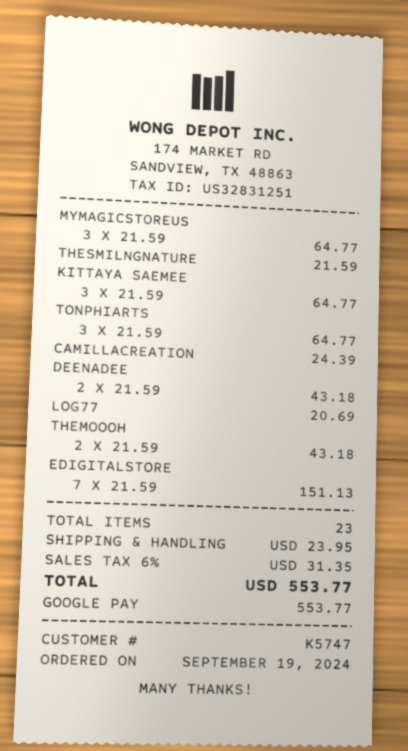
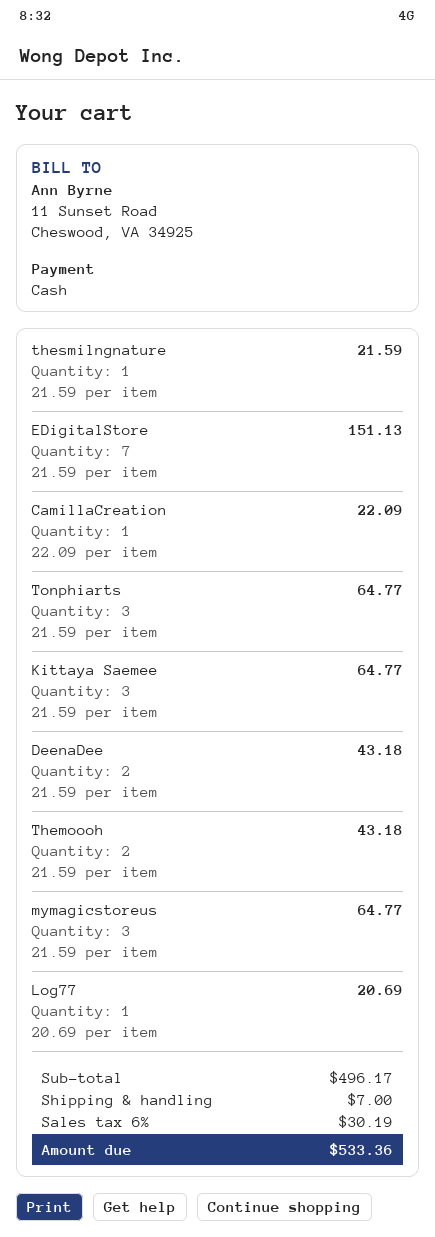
payment method: Google Pay -> cash
CAMILLACREATION: 1 x 24.39 = 24.39 -> 1 x 22.09 = 22.09
shipping: 23.95 -> 7.00
tax: 6% = 31.35 -> 6% = 30.19
total: 553.77 -> 533.36

